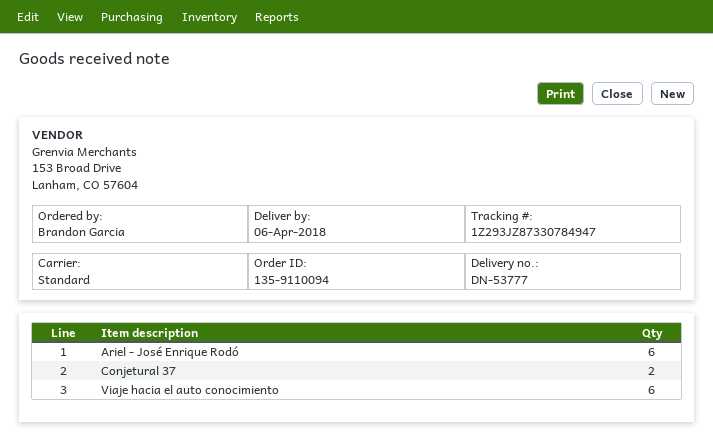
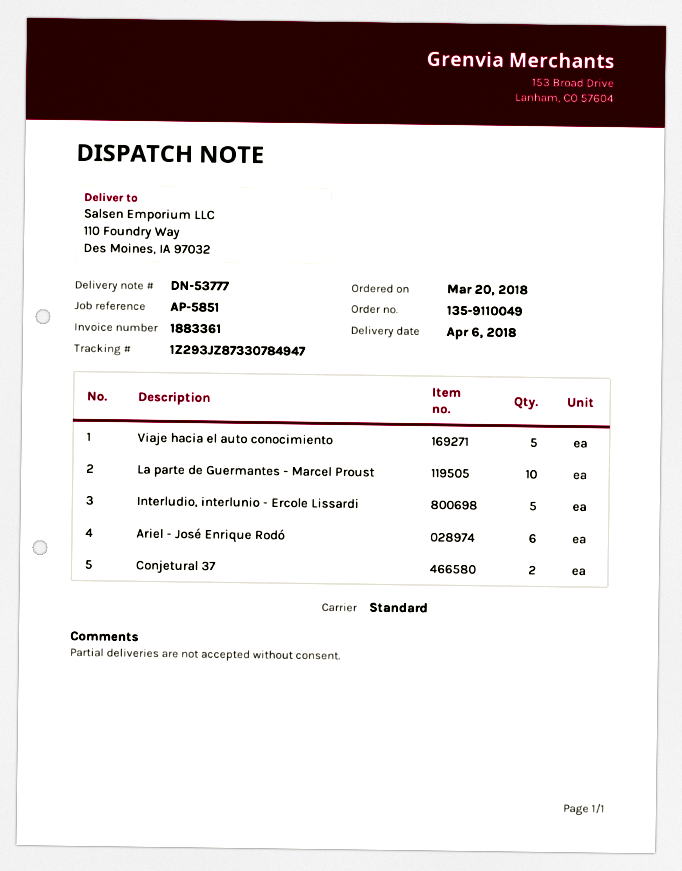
order number: 135-9110094 -> 135-9110049
Viaje hacia el auto conocimiento: 6 -> 5
La parte de Guermantes - Marcel Proust: none -> 10
Interludio, interlunio - Ercole Lissardi: none -> 5

